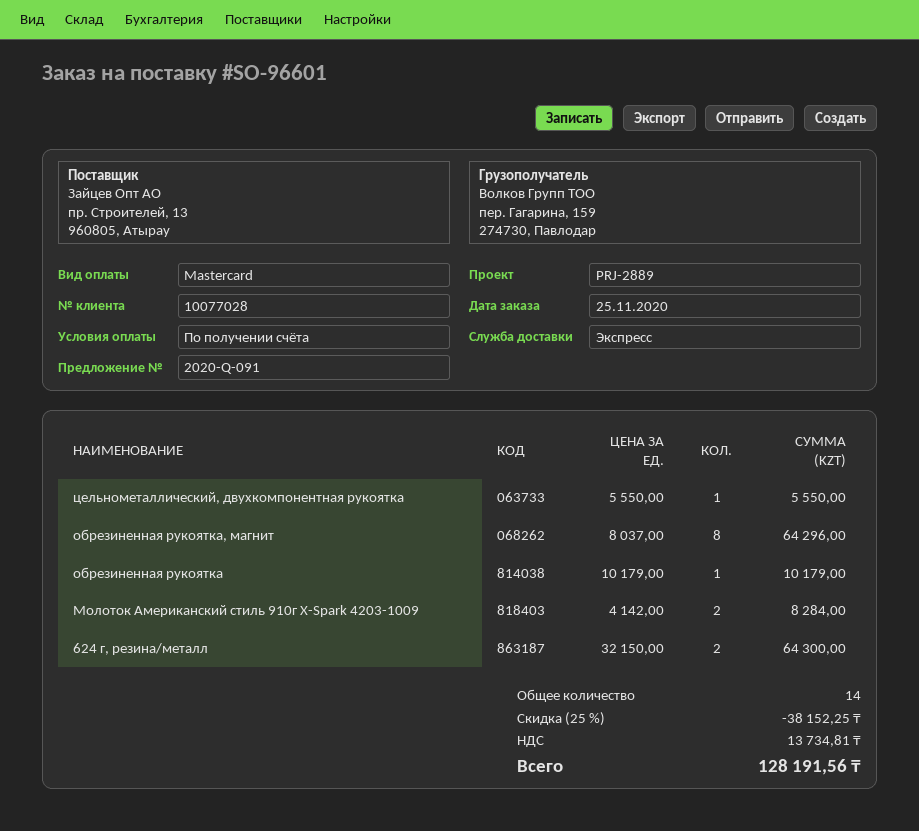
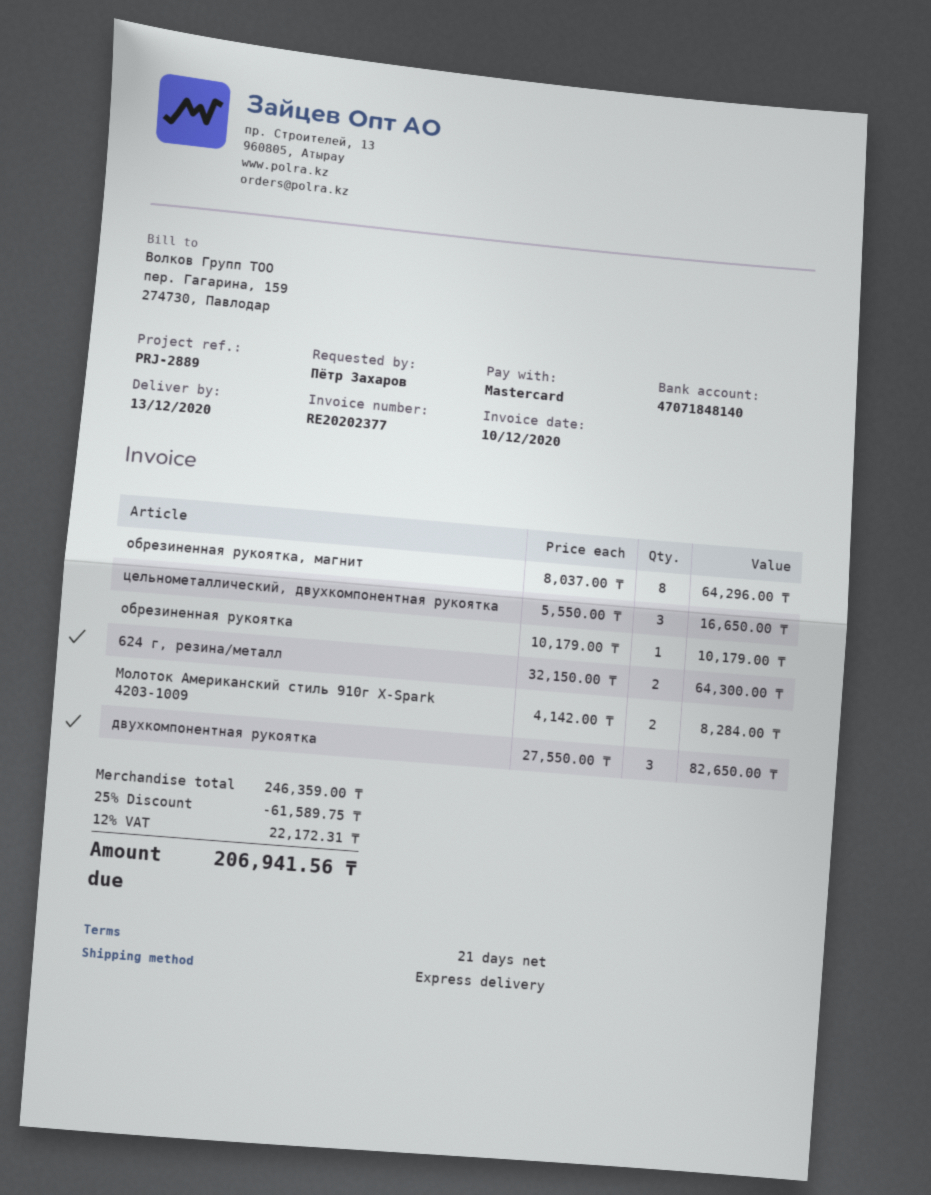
payment terms: on receipt -> 21 days
цельнометаллический, двухкомпонентная рукоятка: 1 x 5550.00 = 5550.00 -> 3 x 5550.00 = 16650.00
двухкомпонентная рукоятка: none -> 3 x 27550.00 = 82650.00
discount: 25% = 38152.25 -> 25% = 61589.75
tax: 13734.81 -> 22172.31
total: 128191.56 -> 206941.56

